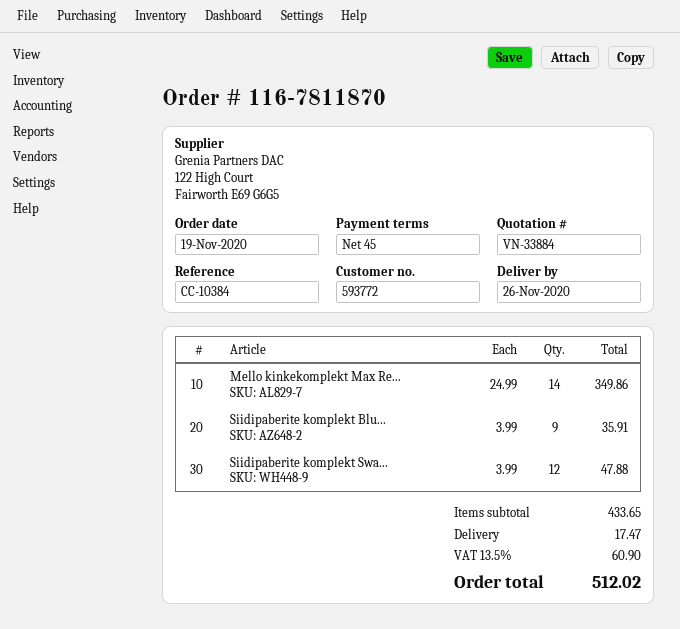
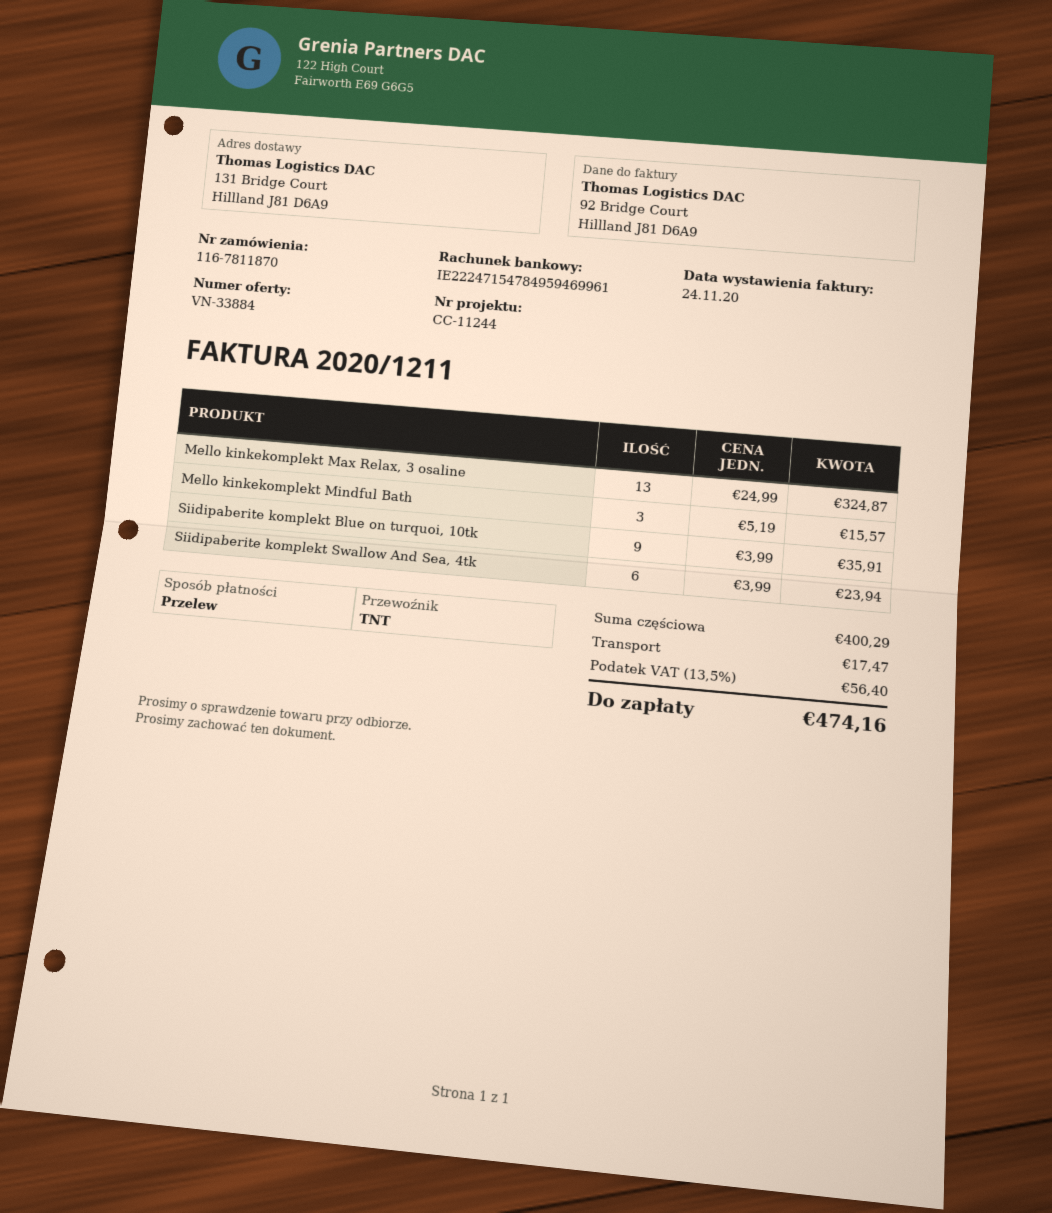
reference: CC-10384 -> CC-11244
Mello kinkekomplekt Max Re...: 14 x 24.99 = 349.86 -> 13 x 24.99 = 324.87
Siidipaberite komplekt Swa...: 12 x 3.99 = 47.88 -> 6 x 3.99 = 23.94
Mello kinkekomplekt Mindful Bath: none -> 3 x 5.19 = 15.57
subtotal: 433.65 -> 400.29
tax: 13.5% = 60.90 -> 13.5% = 56.40
total: 512.02 -> 474.16

